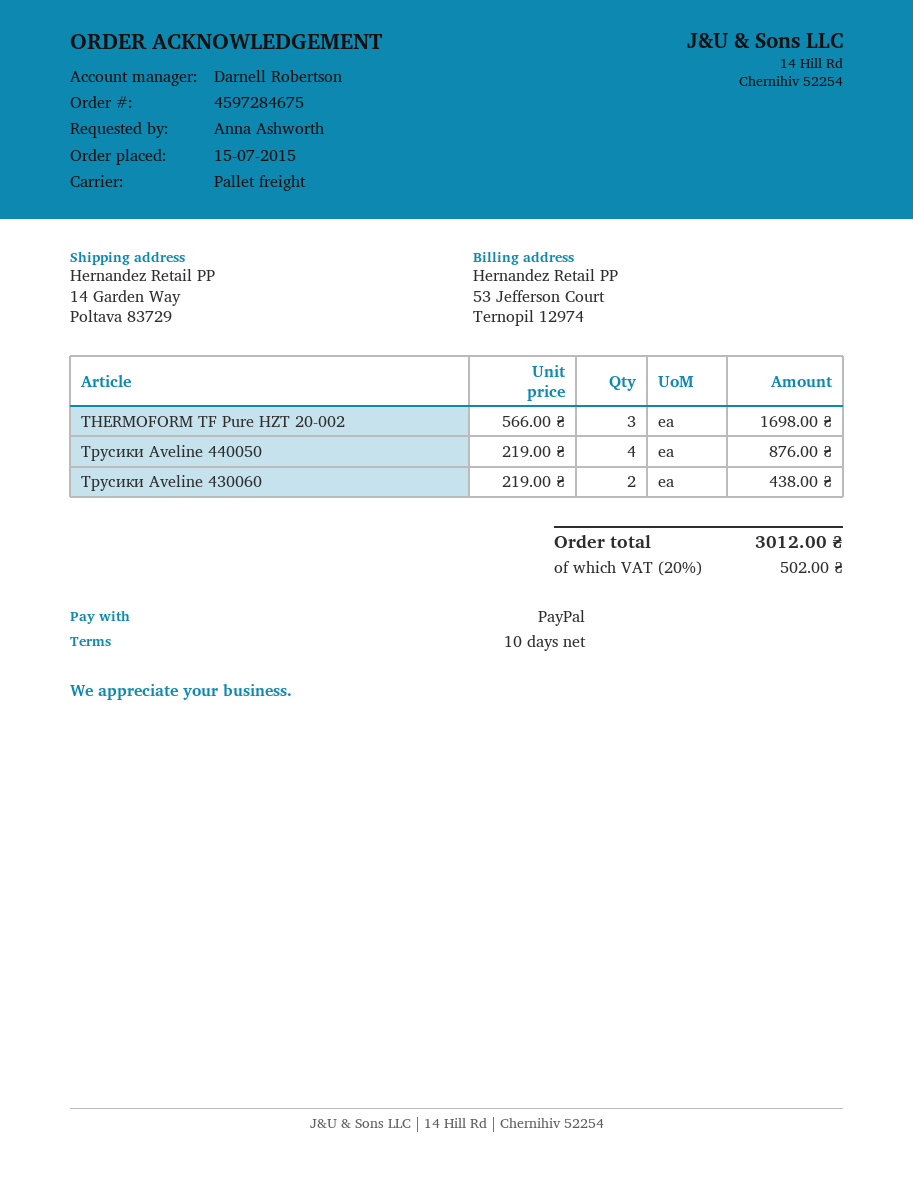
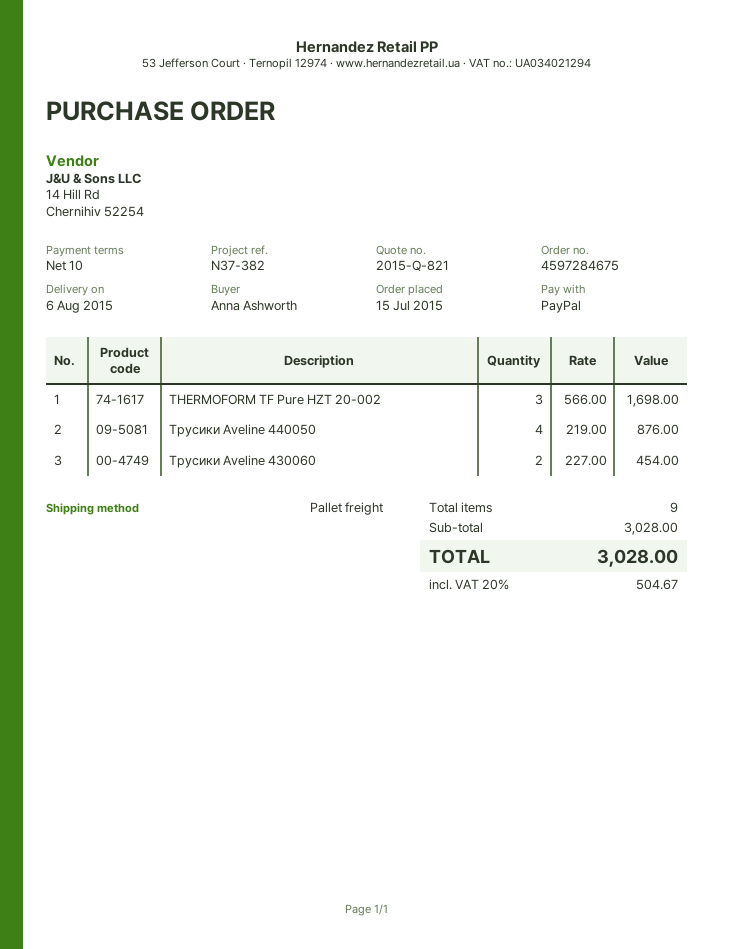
Трусики Aveline 430060: 2 x 219.00 = 438.00 -> 2 x 227.00 = 454.00
tax: 20% = 502.00 -> 20% = 504.67
total: 3012.00 -> 3028.00

